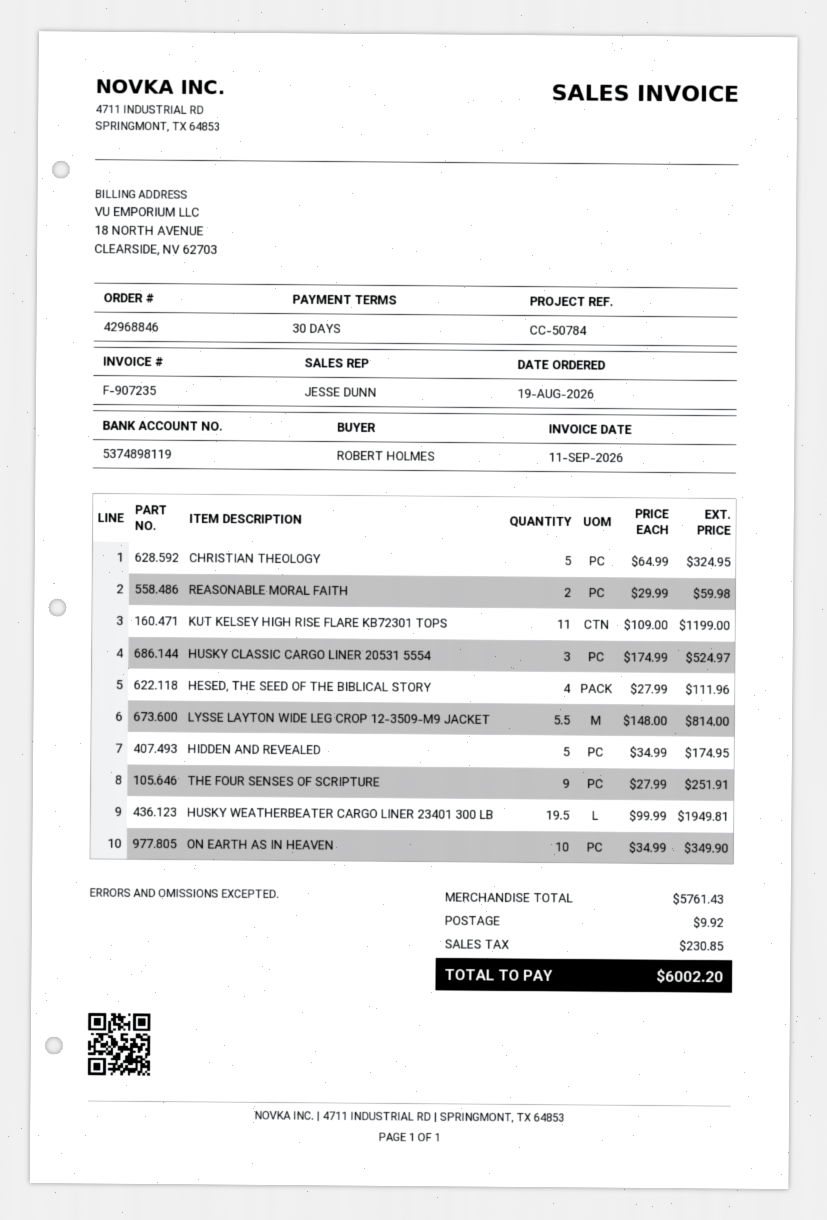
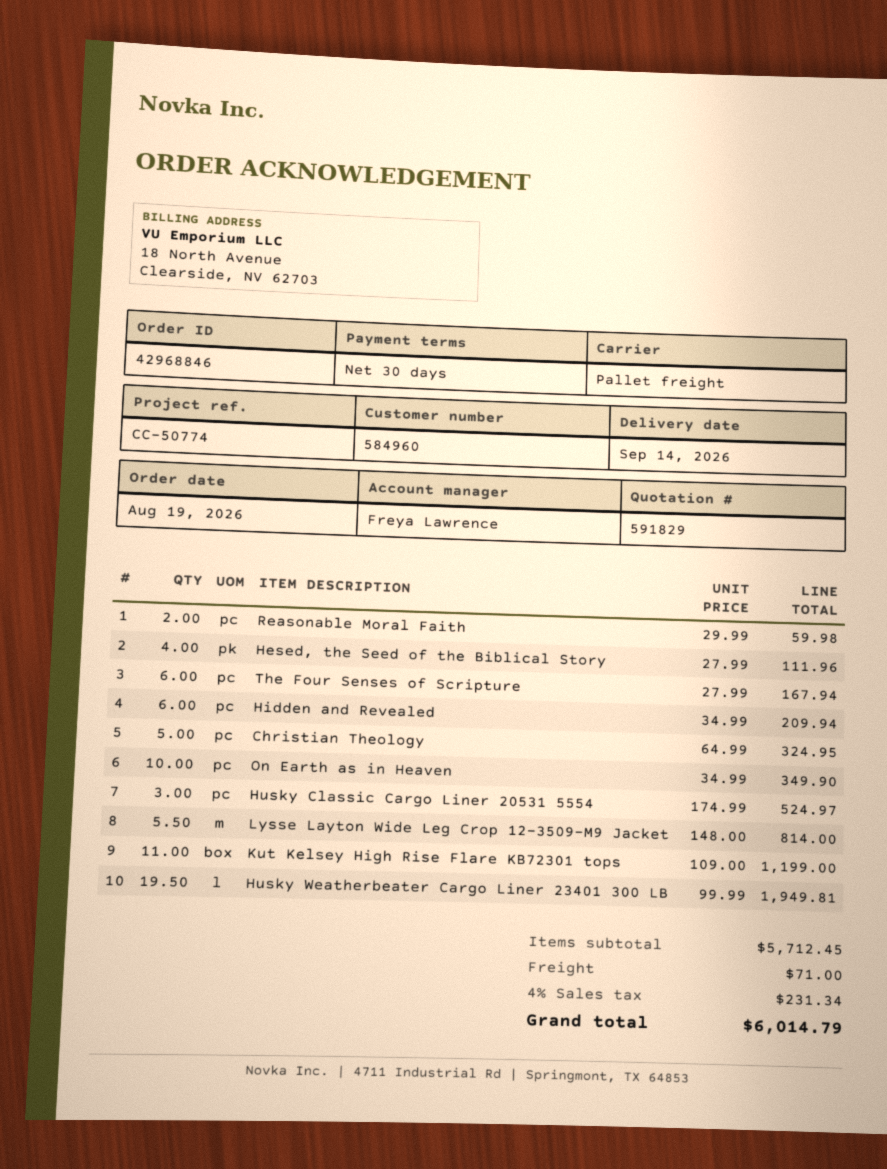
reference: CC-50784 -> CC-50774
sales rep: JESSE DUNN -> Freya Lawrence
HIDDEN AND REVEALED: 5 x 34.99 = 174.95 -> 6 x 34.99 = 209.94
THE FOUR SENSES OF SCRIPTURE: 9 x 27.99 = 251.91 -> 6 x 27.99 = 167.94
subtotal: 5761.43 -> 5712.45
shipping: 9.92 -> 71.00
tax: 230.85 -> 231.34
total: 6002.20 -> 6014.79

